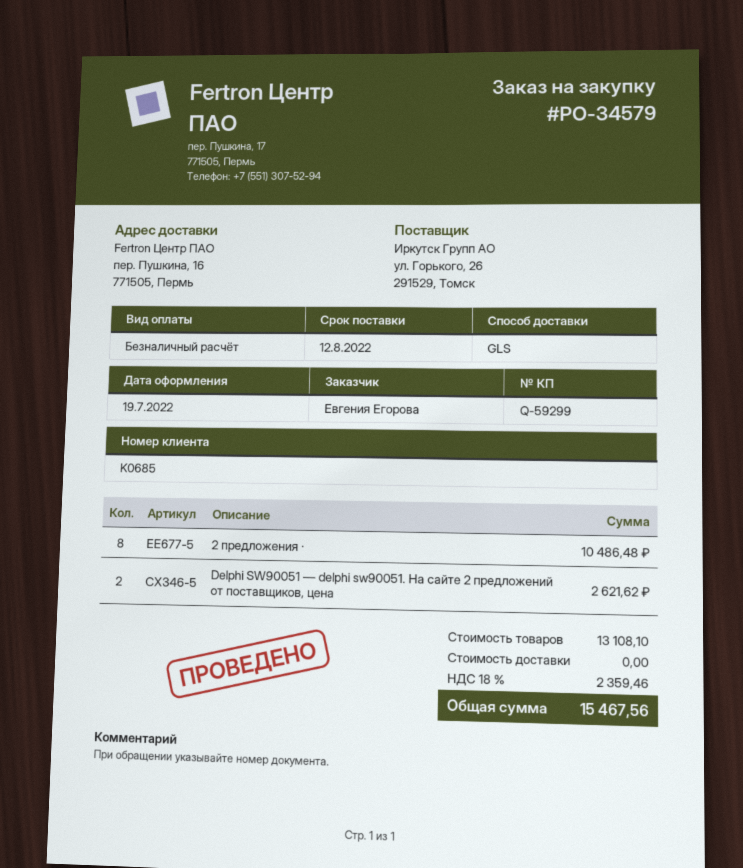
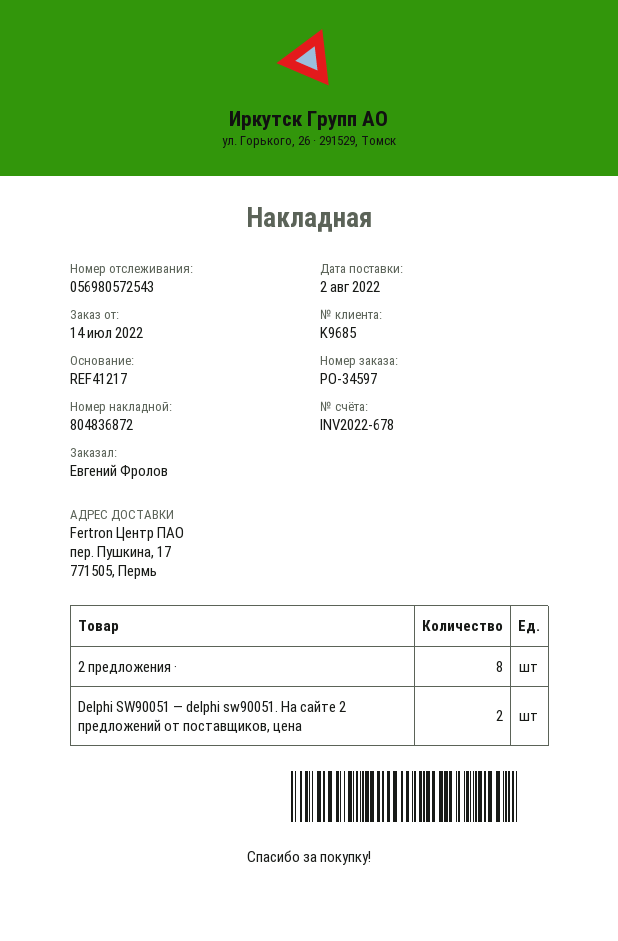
order number: PO-34579 -> PO-34597
order date: 2022-07-19 -> 2022-07-14
delivery date: 2022-08-12 -> 2022-08-02
customer number: K0685 -> K9685
ordered by: Евгения Егорова -> Евгений Фролов
ship to: пер. Пушкина, 16, 771505, Пермь -> пер. Пушкина, 17, 771505, Пермь

